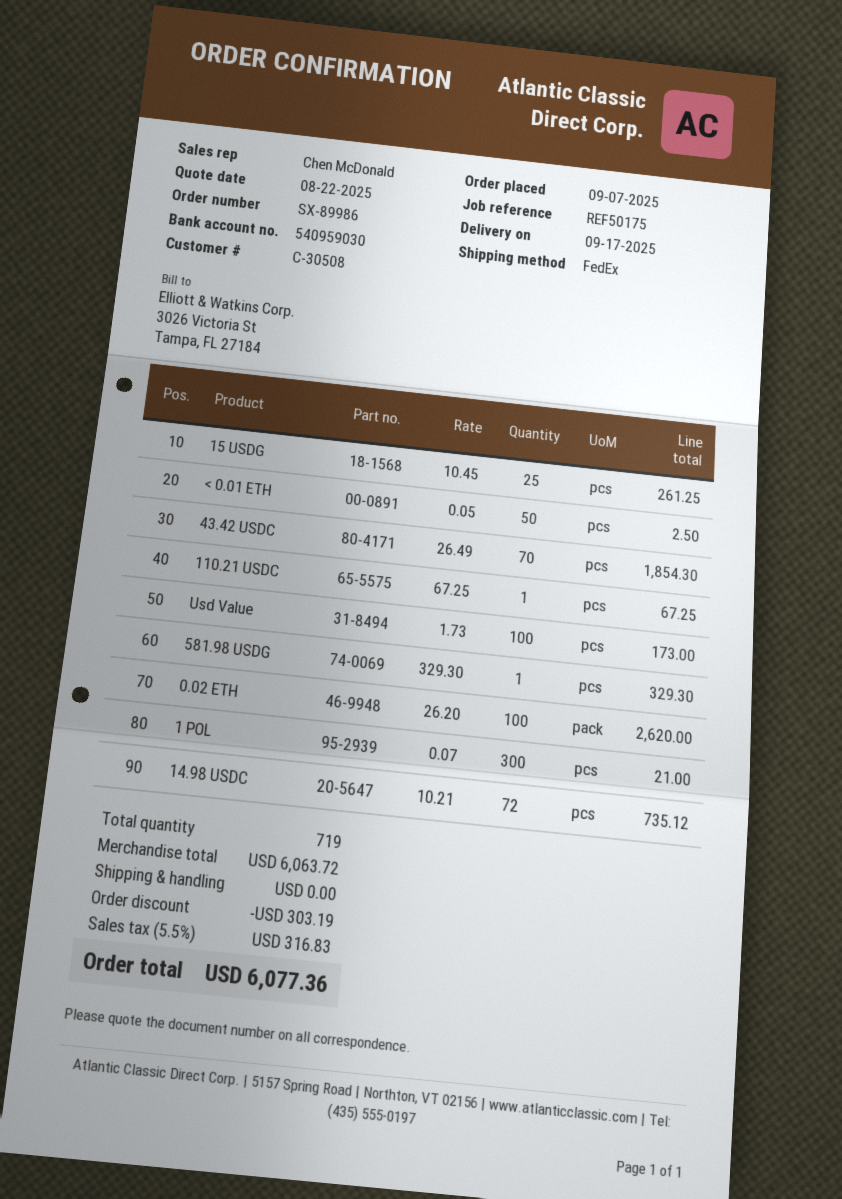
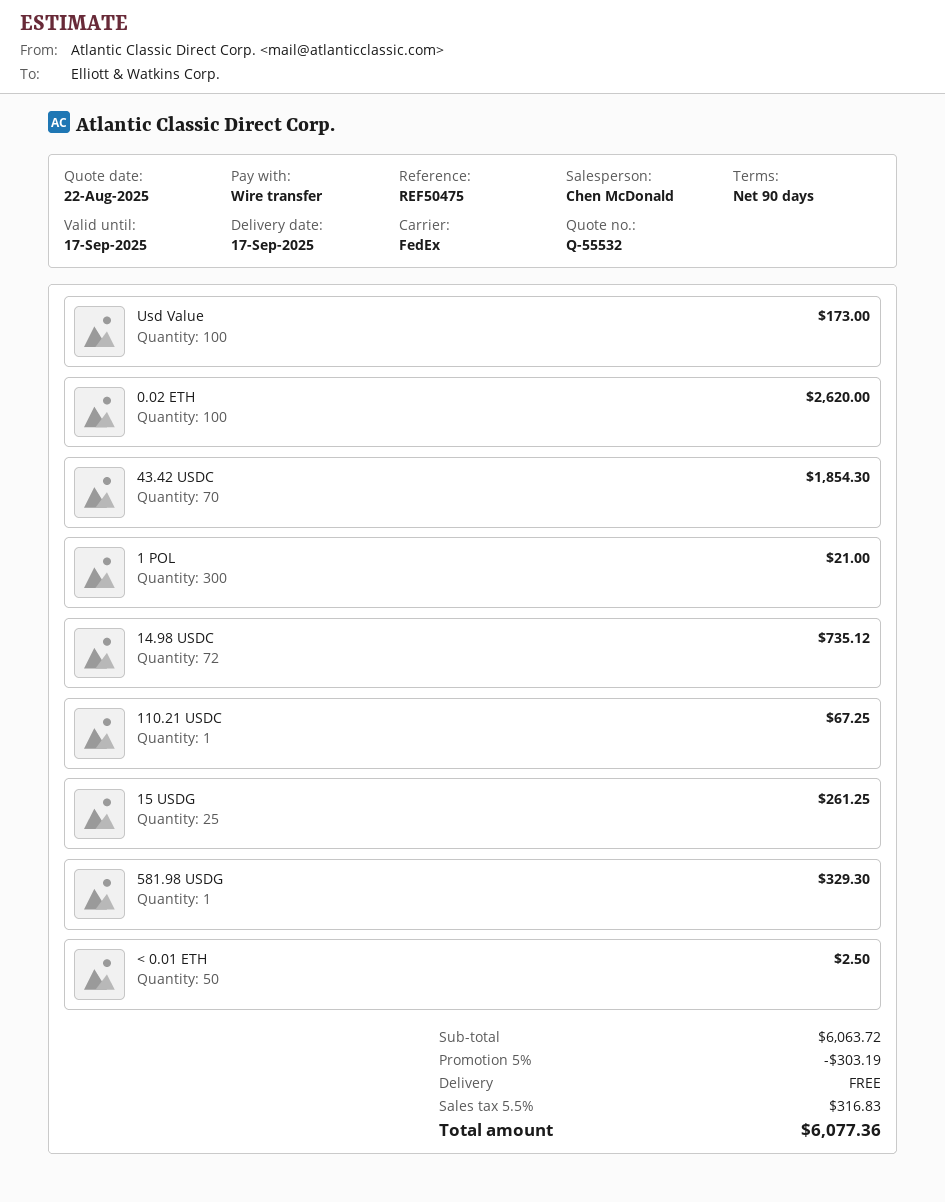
reference: REF50175 -> REF50475

